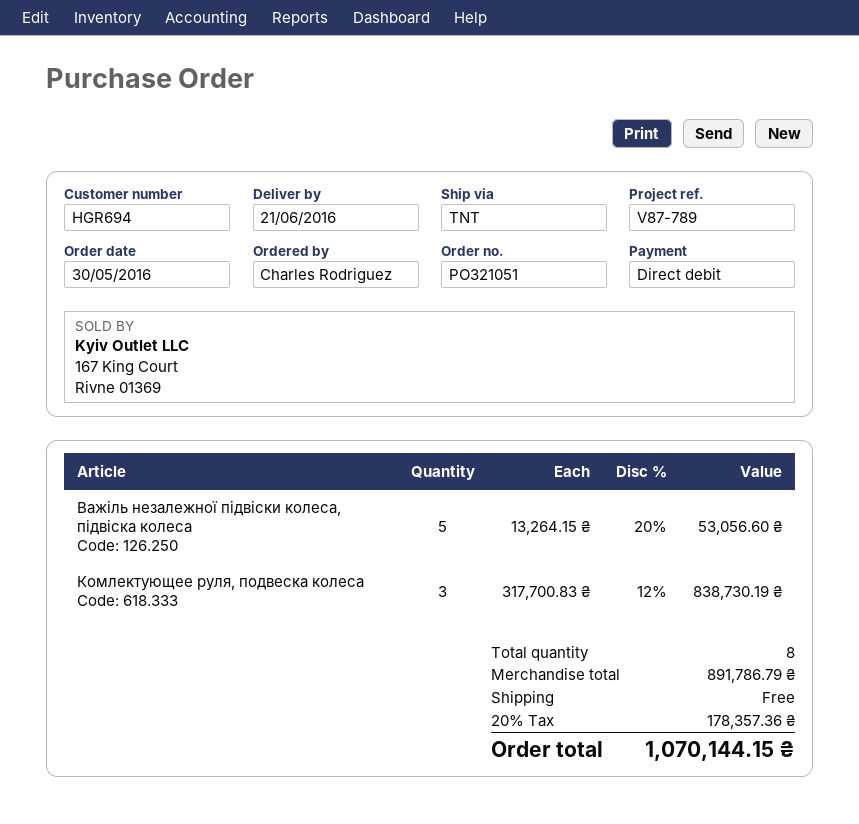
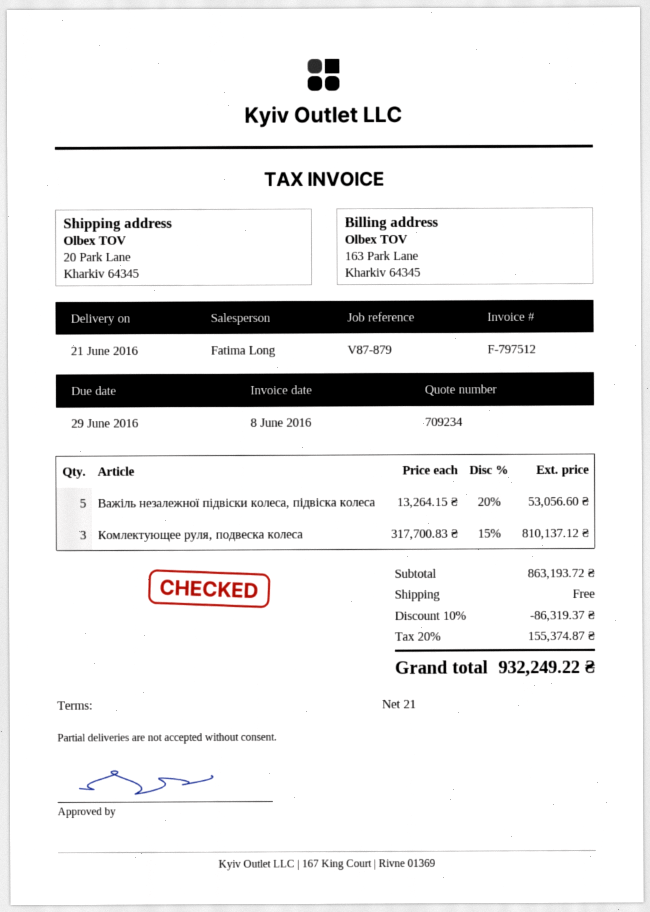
reference: V87-789 -> V87-879
Комлектующее руля, подвеска колеса: 3 x 317700.83 - 12% = 838730.19 -> 3 x 317700.83 - 15% = 810137.12
subtotal: 891786.79 -> 863193.72
discount: none -> 10% = 86319.37
tax: 20% = 178357.36 -> 20% = 155374.87
total: 1070144.15 -> 932249.22

